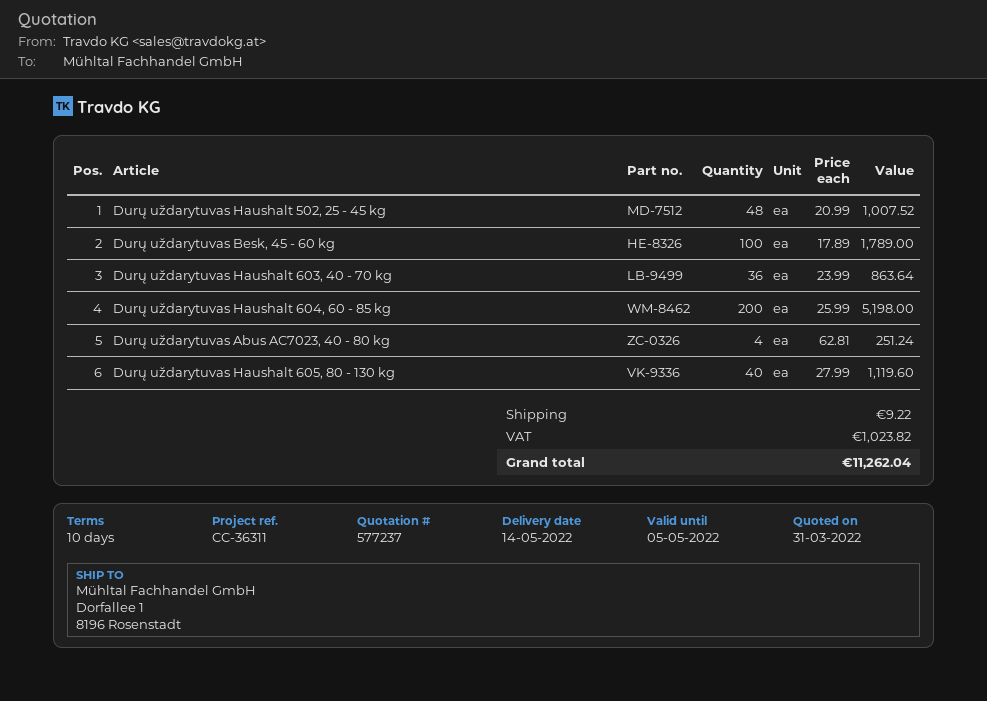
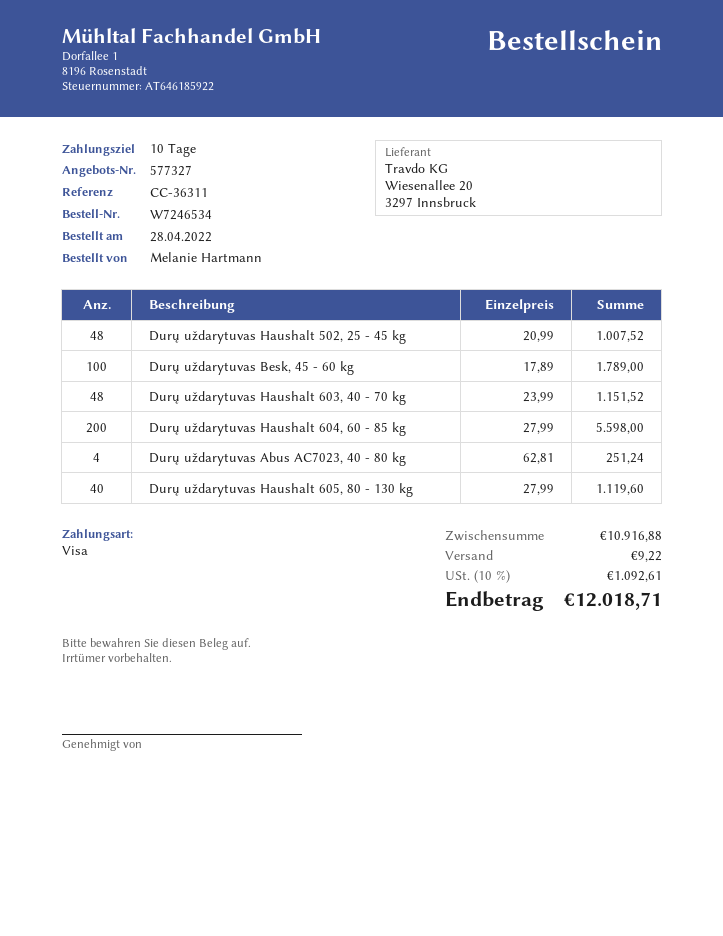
quote number: 577237 -> 577327
Durų uždarytuvas Haushalt 603, 40 - 70 kg: 36 x 23.99 = 863.64 -> 48 x 23.99 = 1151.52
Durų uždarytuvas Haushalt 604, 60 - 85 kg: 200 x 25.99 = 5198.00 -> 200 x 27.99 = 5598.00
tax: 1023.82 -> 1092.61
total: 11262.04 -> 12018.71

